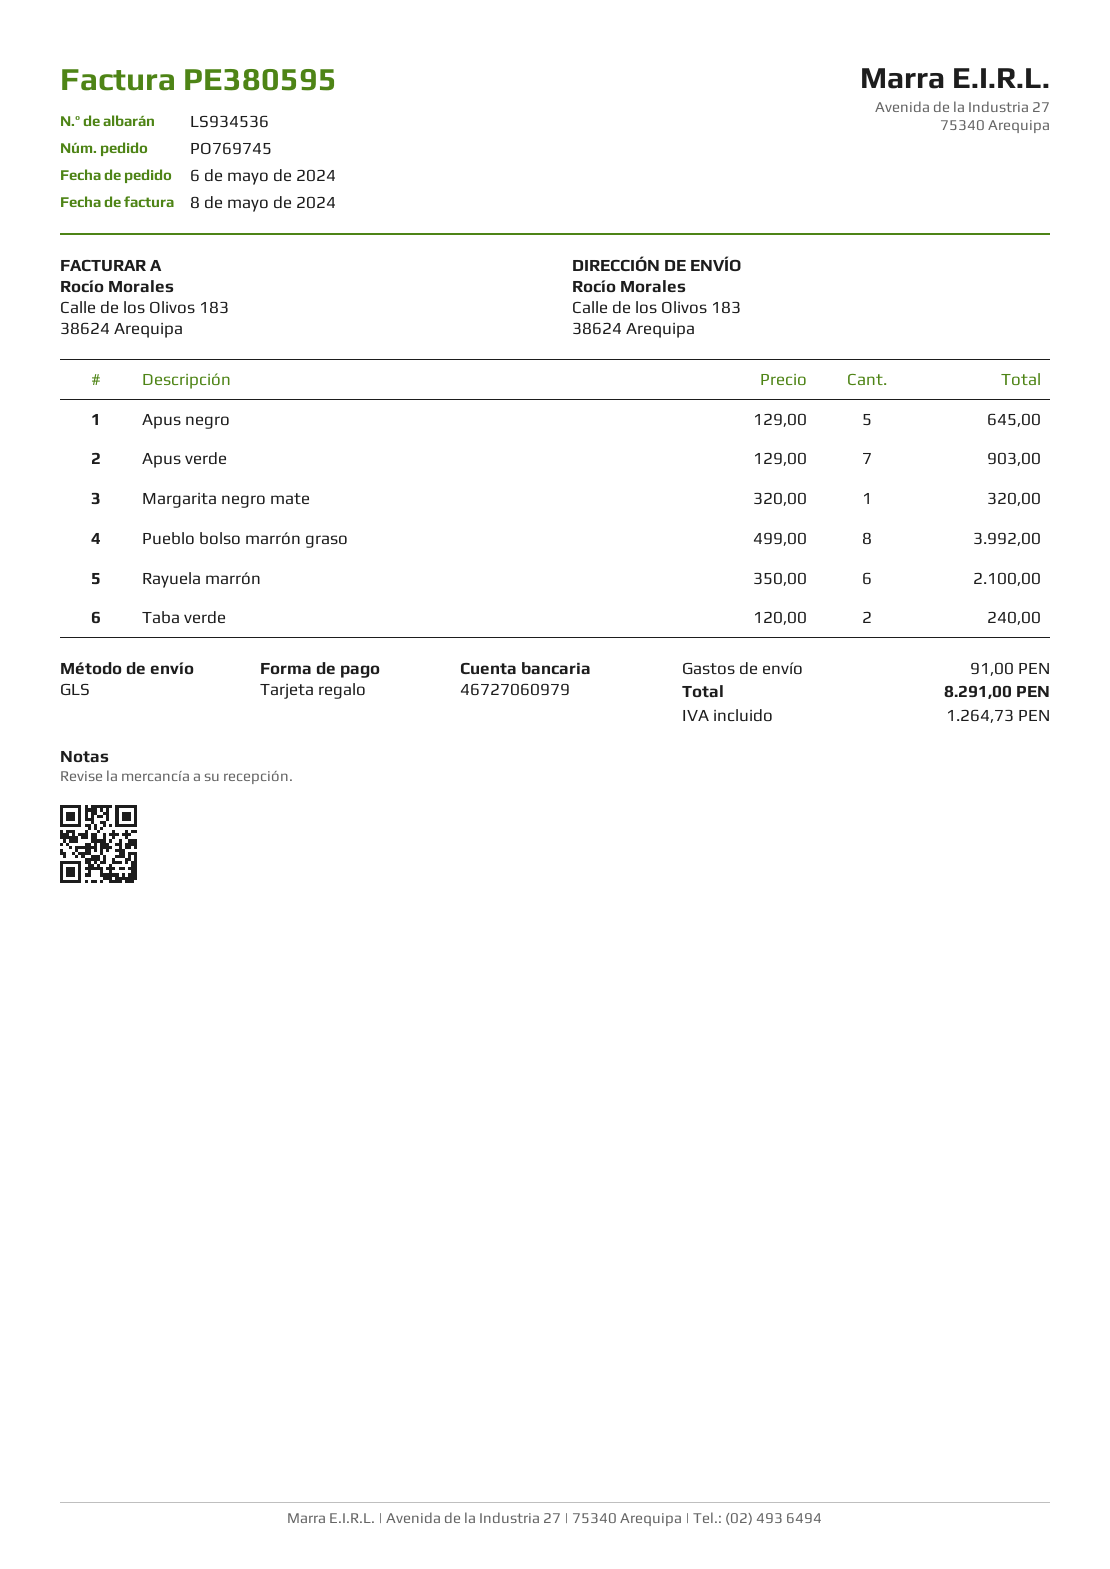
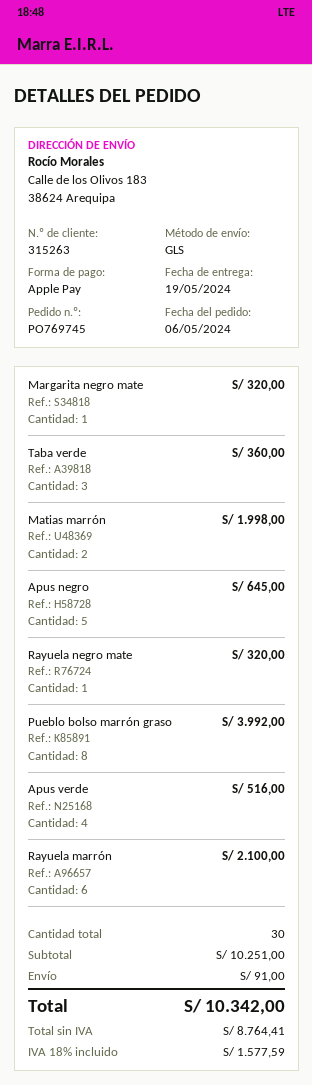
payment method: gift card -> Apple Pay
Apus verde: 7 for 903.00 -> 4 for 516.00
Taba verde: 2 for 240.00 -> 3 for 360.00
Matias marrón: none -> 2 for 1998.00
Rayuela negro mate: none -> 1 for 320.00
tax: 1264.73 -> 1577.59
total: 8291.00 -> 10342.00

